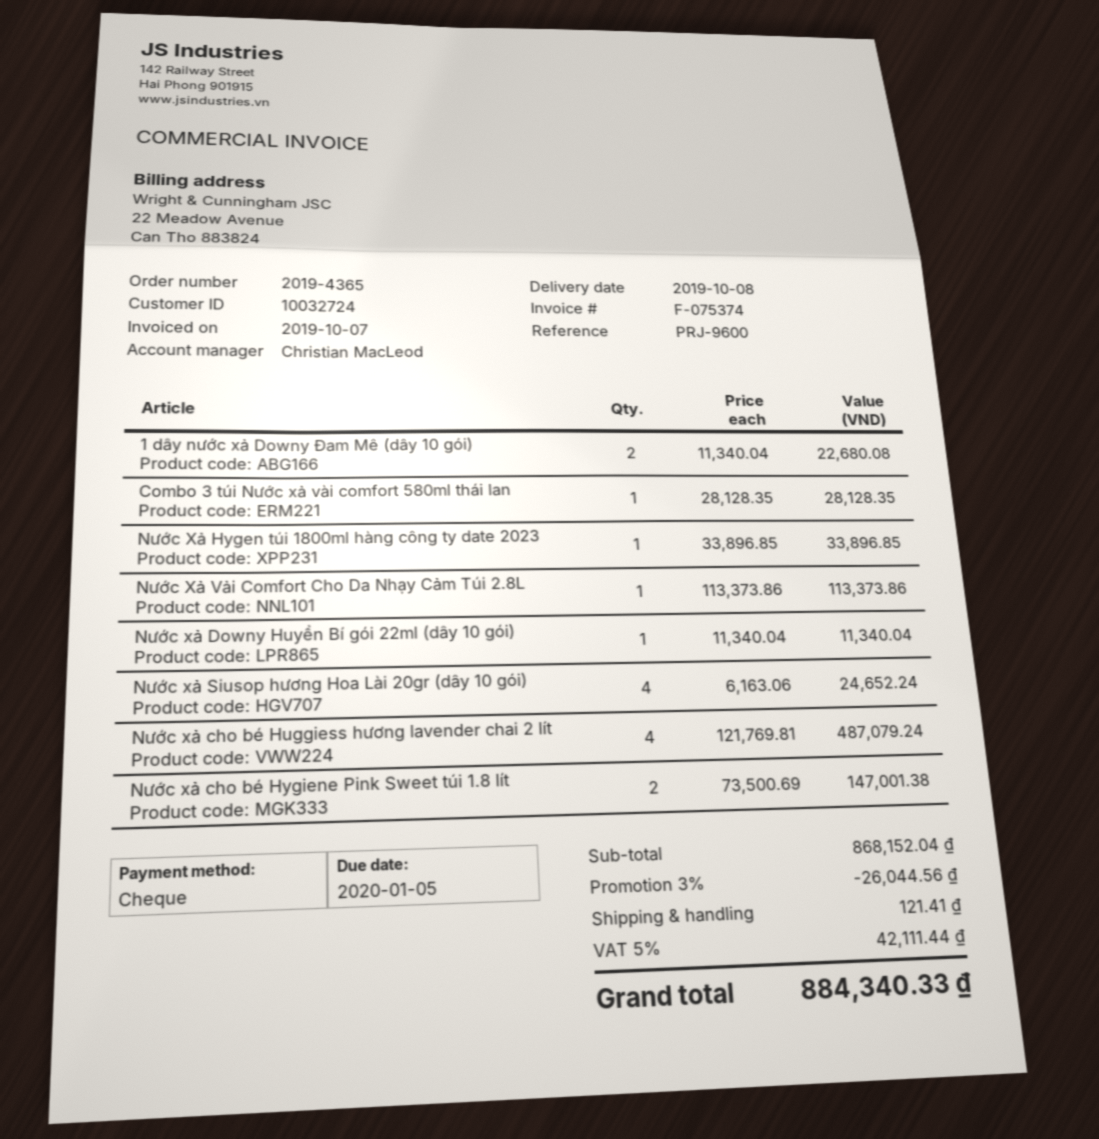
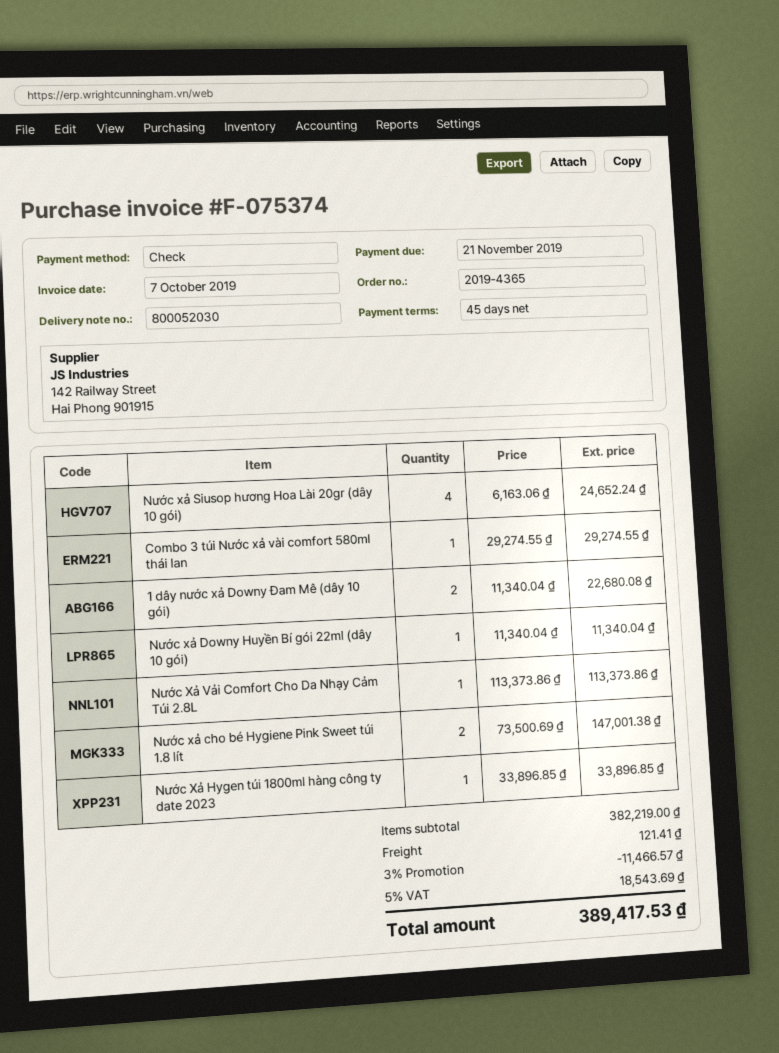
due date: 2020-01-05 -> 2019-11-21
Combo 3 túi Nước xả vài comfort 580ml thái lan: 1 x 28128.35 = 28128.35 -> 1 x 29274.55 = 29274.55
Nước xả cho bé Huggiess hương lavender chai 2 lít: 4 x 121769.81 = 487079.24 -> none
subtotal: 868152.04 -> 382219.00
discount: 3% = 26044.56 -> 3% = 11466.57
tax: 5% = 42111.44 -> 5% = 18543.69
total: 884340.33 -> 389417.53

